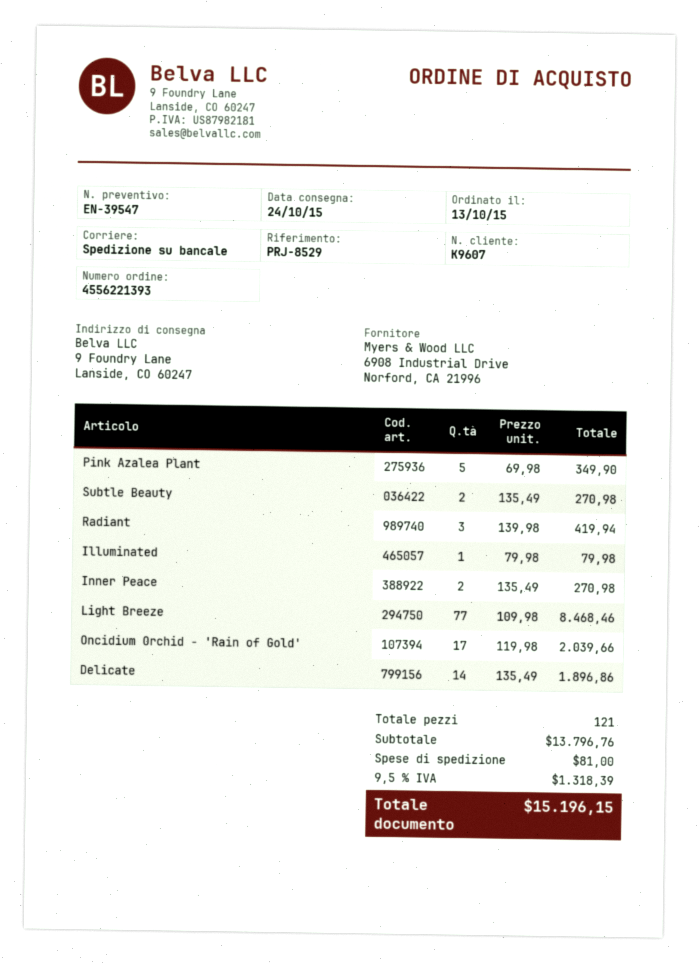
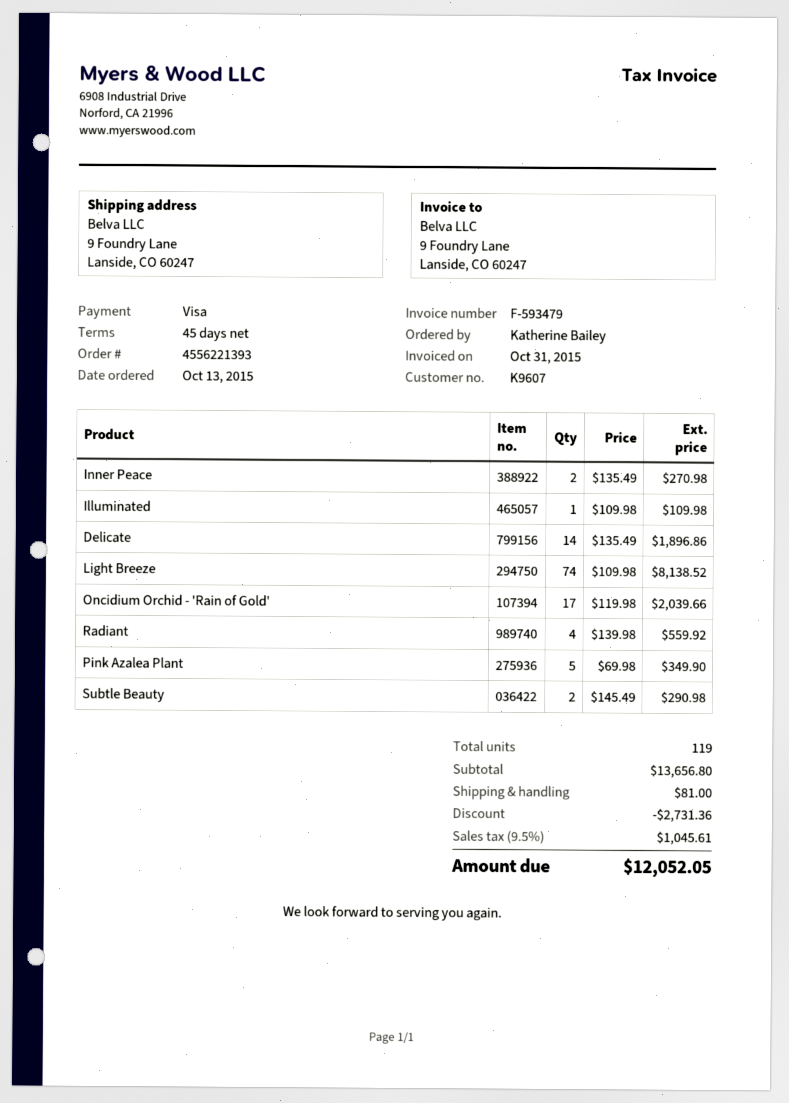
Subtle Beauty: 2 x 135.49 = 270.98 -> 2 x 145.49 = 290.98
Radiant: 3 x 139.98 = 419.94 -> 4 x 139.98 = 559.92
Illuminated: 1 x 79.98 = 79.98 -> 1 x 109.98 = 109.98
Light Breeze: 77 x 109.98 = 8468.46 -> 74 x 109.98 = 8138.52
total quantity: 121 -> 119
subtotal: 13796.76 -> 13656.80
discount: none -> 2731.36
tax: 9.5% = 1318.39 -> 9.5% = 1045.61
total: 15196.15 -> 12052.05

